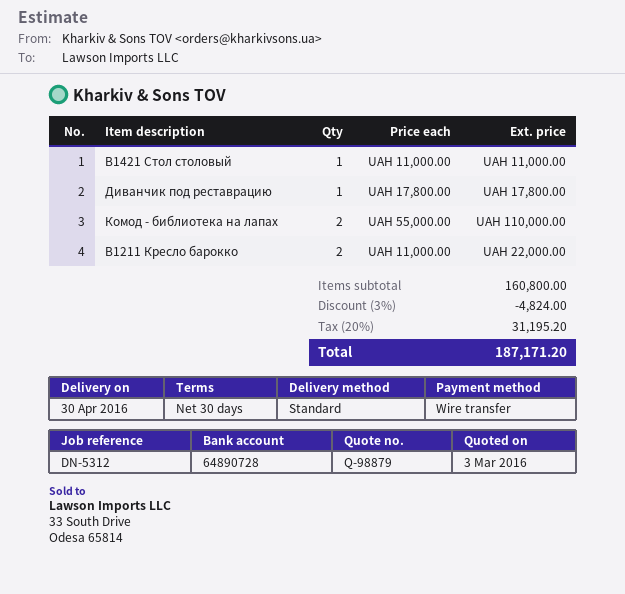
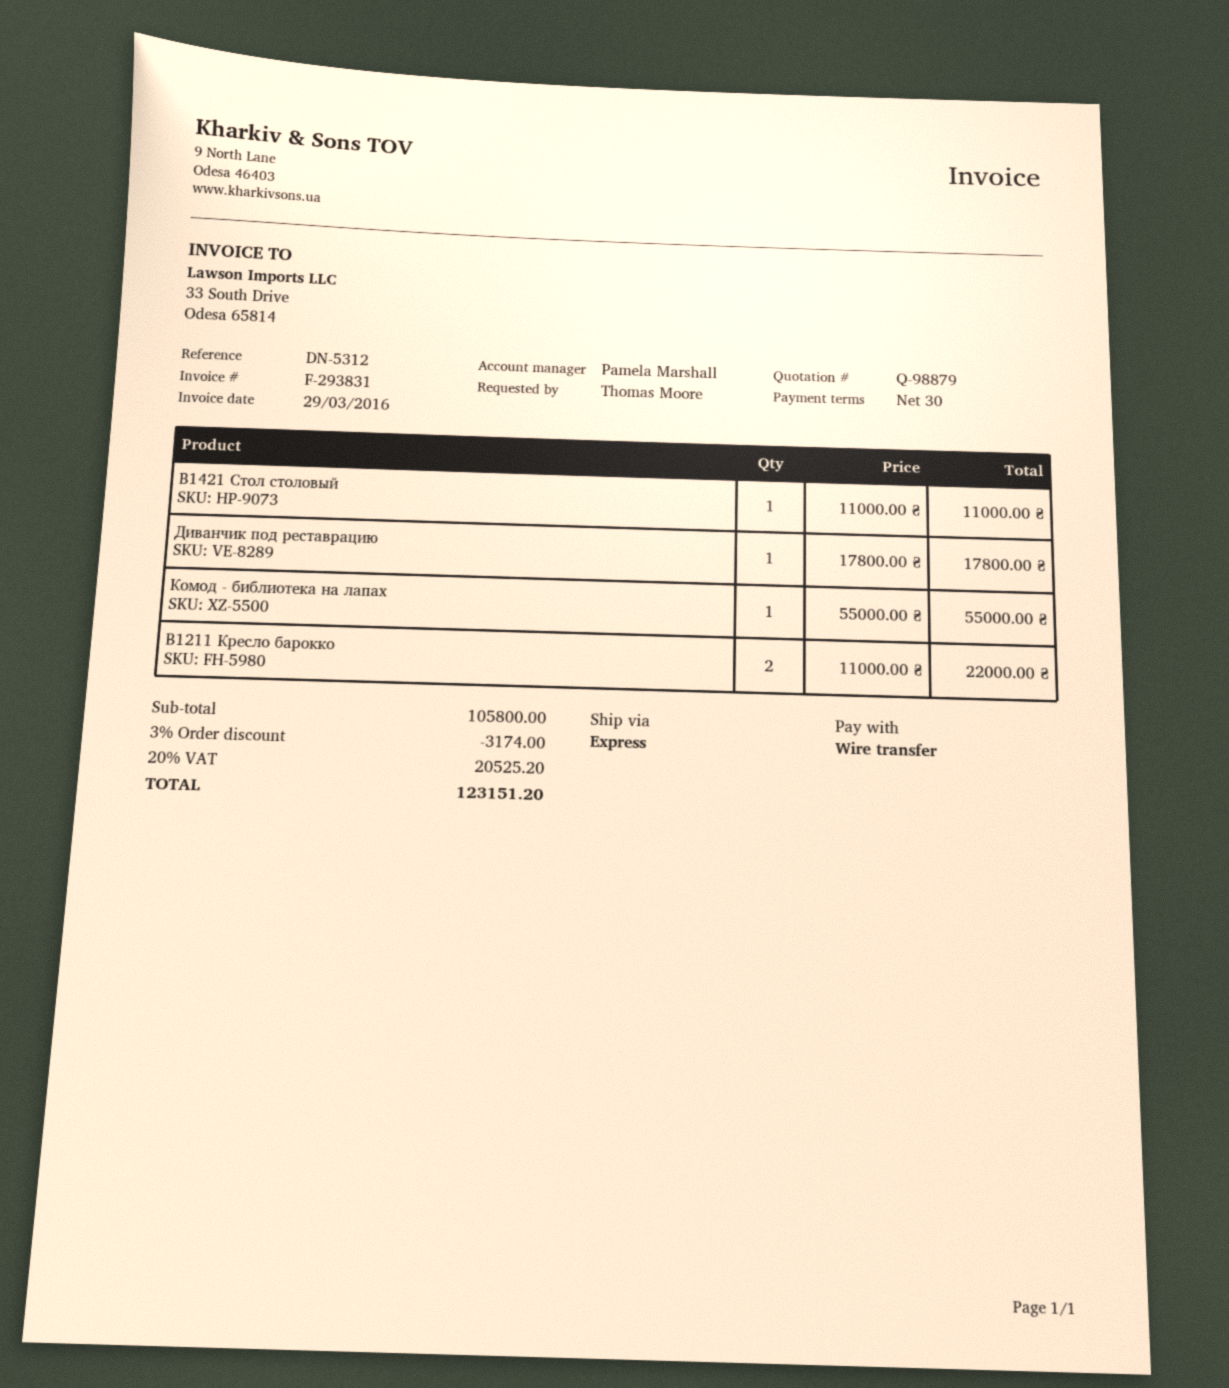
shipping method: standard -> express
Комод - библиотека на лапах: 2 x 55000.00 = 110000.00 -> 1 x 55000.00 = 55000.00
subtotal: 160800.00 -> 105800.00
discount: 3% = 4824.00 -> 3% = 3174.00
tax: 20% = 31195.20 -> 20% = 20525.20
total: 187171.20 -> 123151.20

